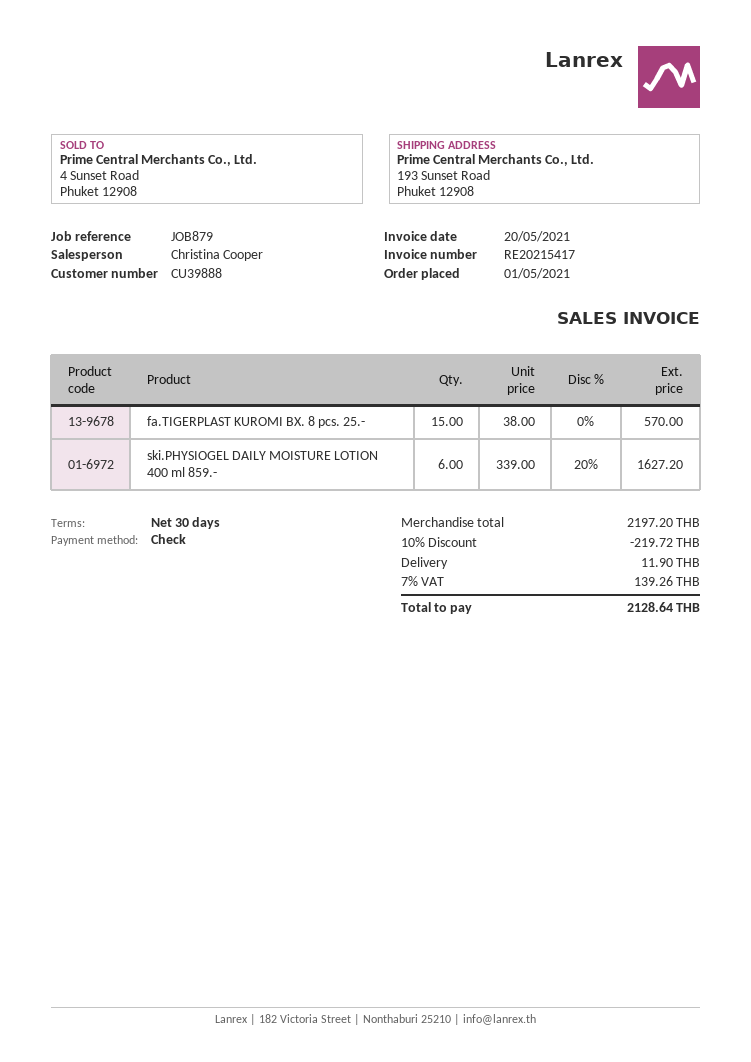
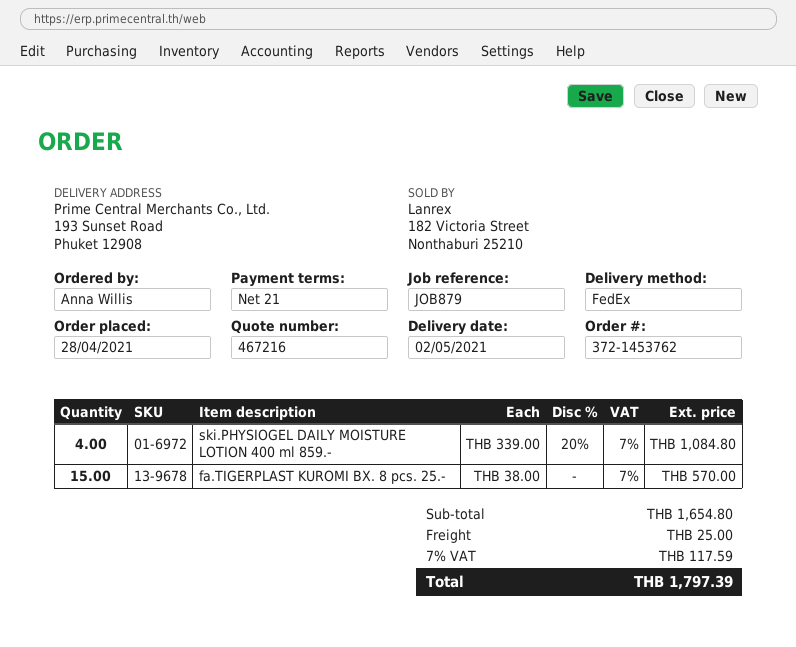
order date: 2021-05-01 -> 2021-04-28
payment terms: 30 days -> 21 days
ski.PHYSIOGEL DAILY MOISTURE LOTION 400 ml 859.-: 6 x 339.00 - 20% = 1627.20 -> 4 x 339.00 - 20% = 1084.80
subtotal: 2197.20 -> 1654.80
discount: 10% = 219.72 -> none
shipping: 11.90 -> 25.00
tax: 7% = 139.26 -> 7% = 117.59
total: 2128.64 -> 1797.39

